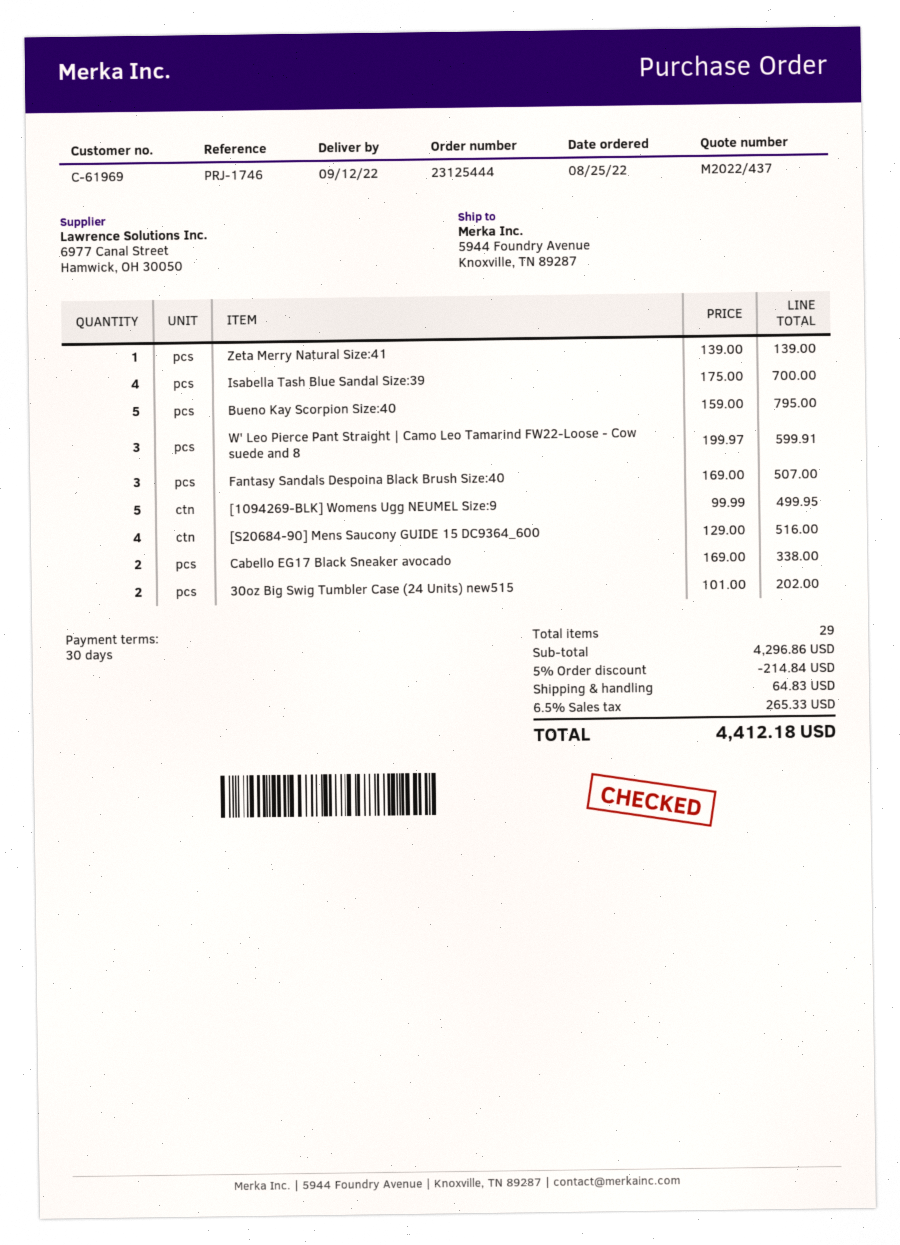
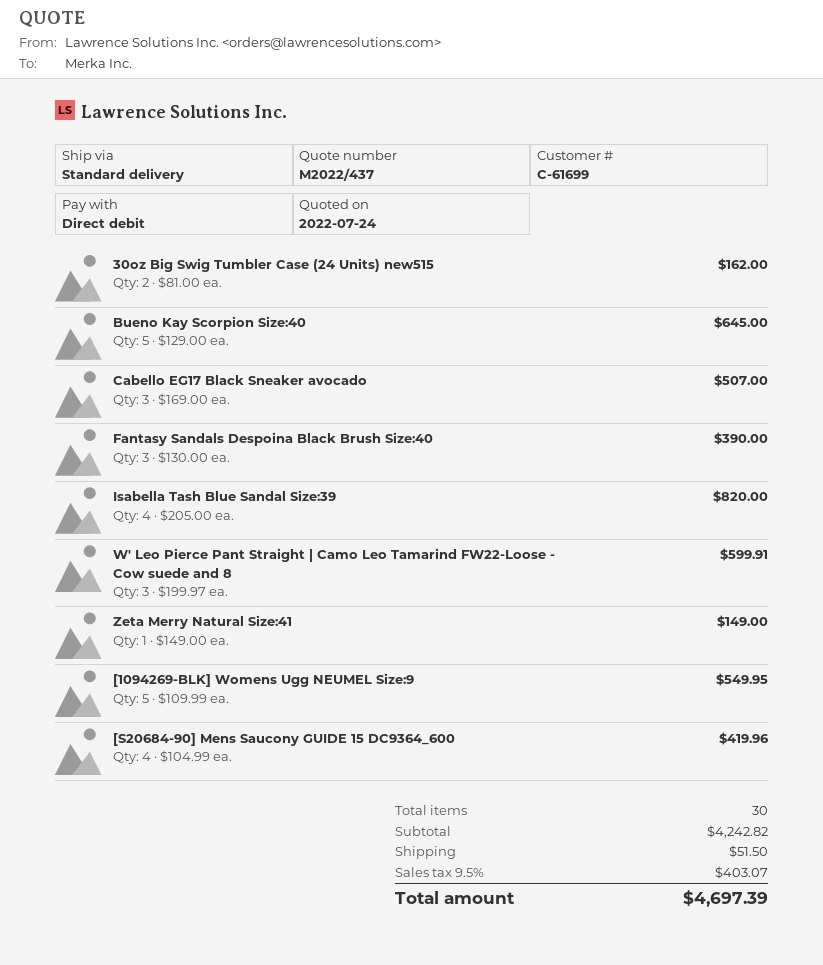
customer number: C-61969 -> C-61699
Zeta Merry Natural Size:41: 1 x 139.00 = 139.00 -> 1 x 149.00 = 149.00
Isabella Tash Blue Sandal Size:39: 4 x 175.00 = 700.00 -> 4 x 205.00 = 820.00
Bueno Kay Scorpion Size:40: 5 x 159.00 = 795.00 -> 5 x 129.00 = 645.00
Fantasy Sandals Despoina Black Brush Size:40: 3 x 169.00 = 507.00 -> 3 x 130.00 = 390.00
[1094269-BLK] Womens Ugg NEUMEL Size:9: 5 x 99.99 = 499.95 -> 5 x 109.99 = 549.95
[S20684-90] Mens Saucony GUIDE 15 DC9364_600: 4 x 129.00 = 516.00 -> 4 x 104.99 = 419.96
Cabello EG17 Black Sneaker avocado: 2 x 169.00 = 338.00 -> 3 x 169.00 = 507.00
30oz Big Swig Tumbler Case (24 Units) new515: 2 x 101.00 = 202.00 -> 2 x 81.00 = 162.00
total quantity: 29 -> 30
subtotal: 4296.86 -> 4242.82
discount: 5% = 214.84 -> none
shipping: 64.83 -> 51.50
tax: 6.5% = 265.33 -> 9.5% = 403.07
total: 4412.18 -> 4697.39

